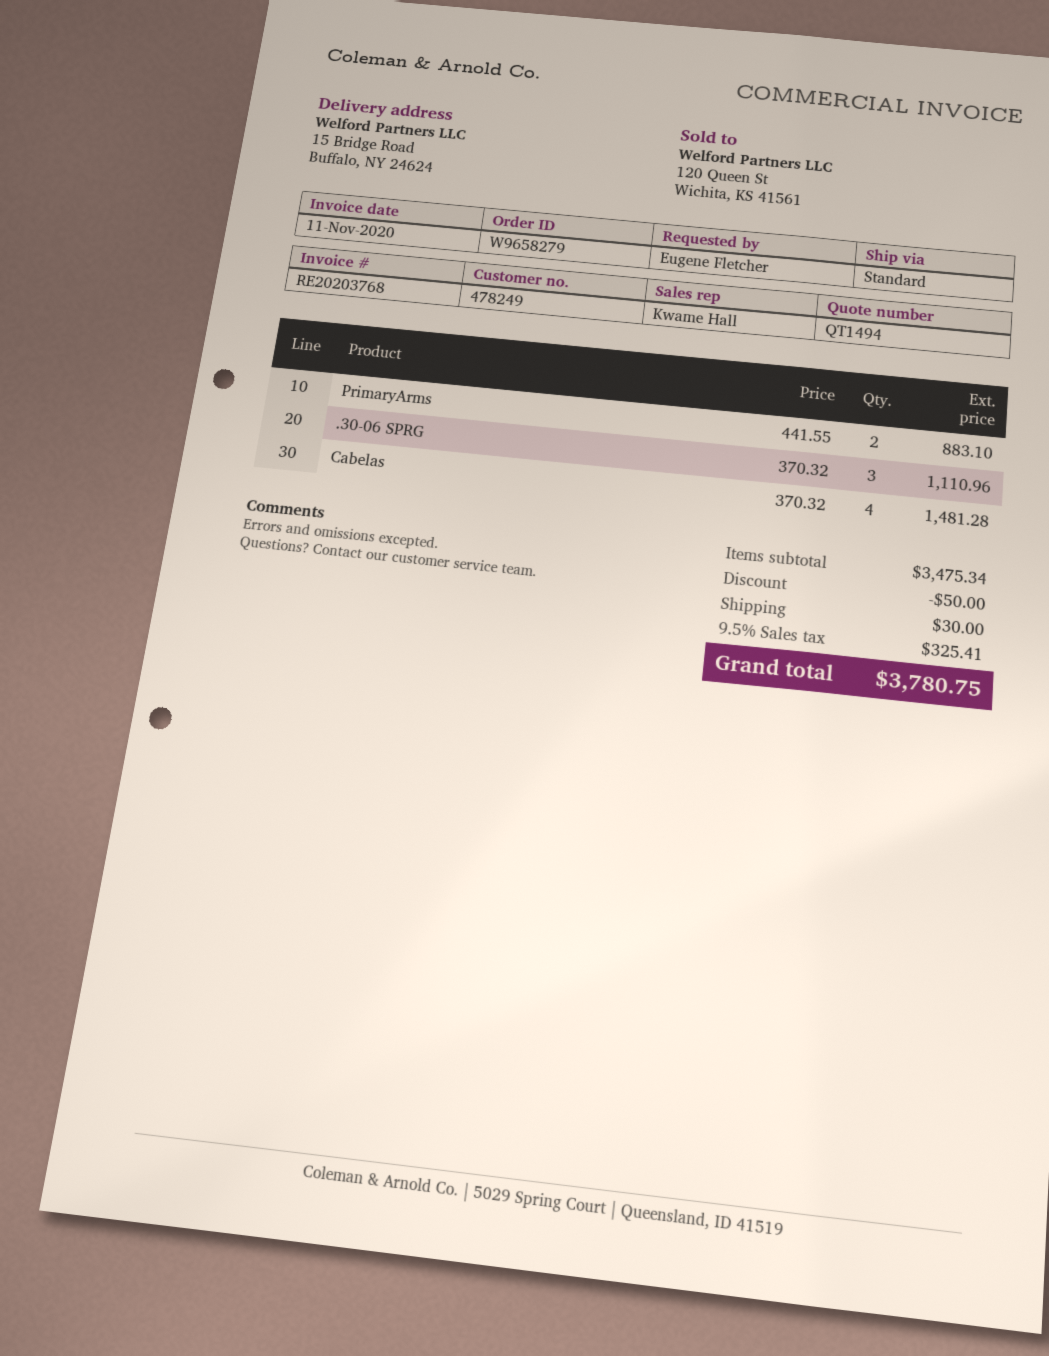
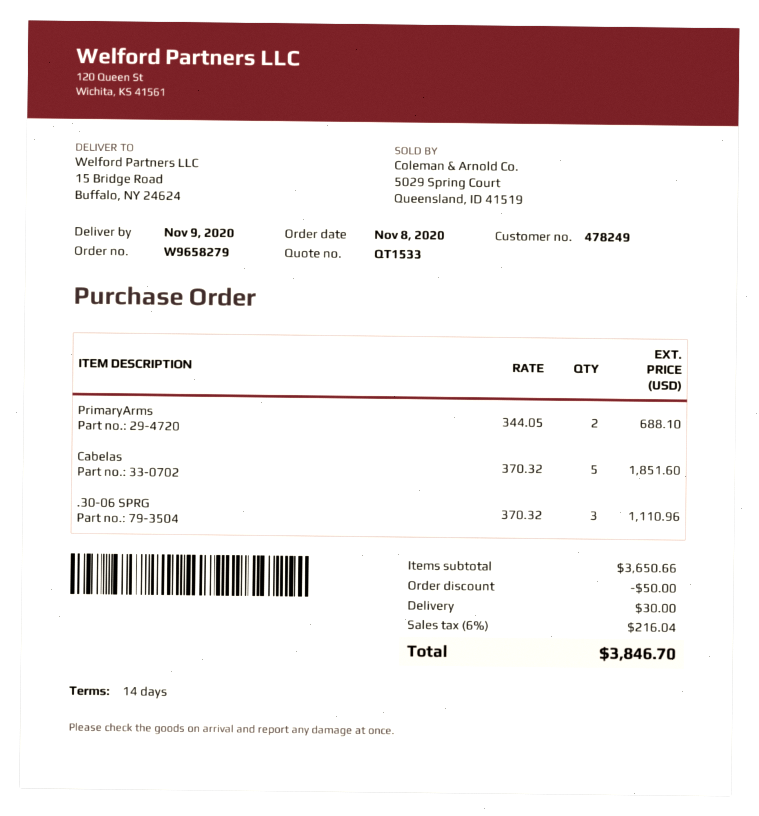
quote number: QT1494 -> QT1533
PrimaryArms: 2 x 441.55 = 883.10 -> 2 x 344.05 = 688.10
Cabelas: 4 x 370.32 = 1481.28 -> 5 x 370.32 = 1851.60
subtotal: 3475.34 -> 3650.66
tax: 9.5% = 325.41 -> 6% = 216.04
total: 3780.75 -> 3846.70

